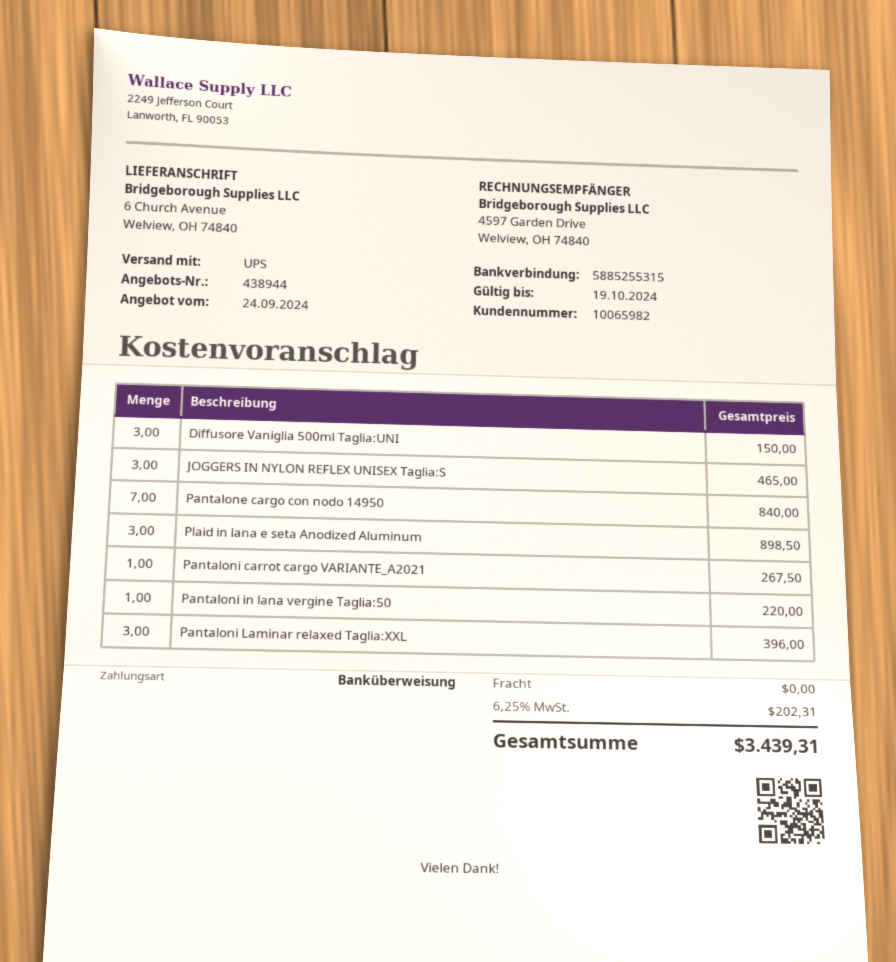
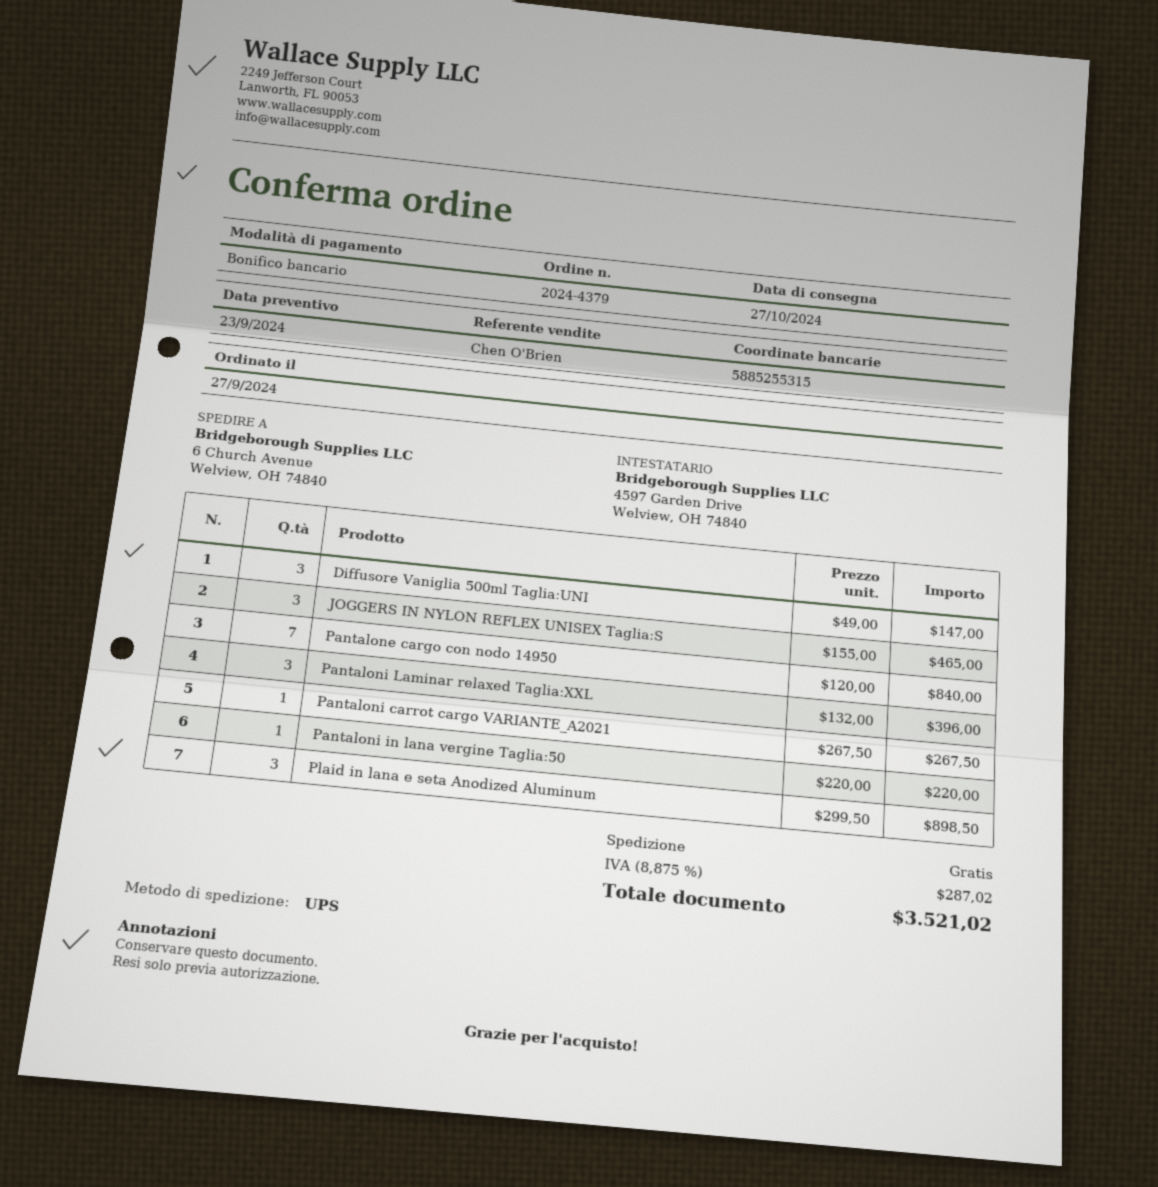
quote date: 2024-09-24 -> 2024-09-23
Diffusore Vaniglia 500ml Taglia:UNI: 3 for 150.00 -> 3 for 147.00
tax: 6.25% = 202.31 -> 8.875% = 287.02
total: 3439.31 -> 3521.02

